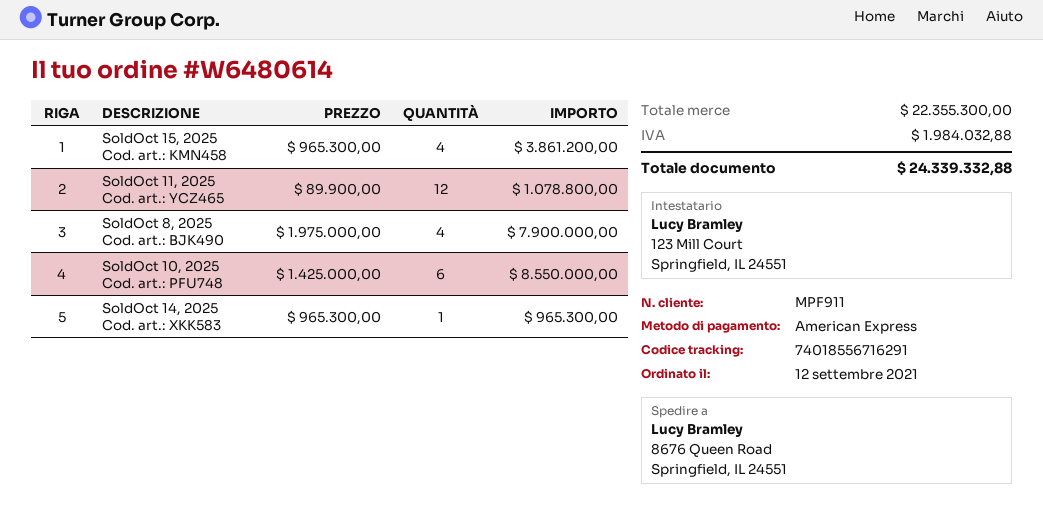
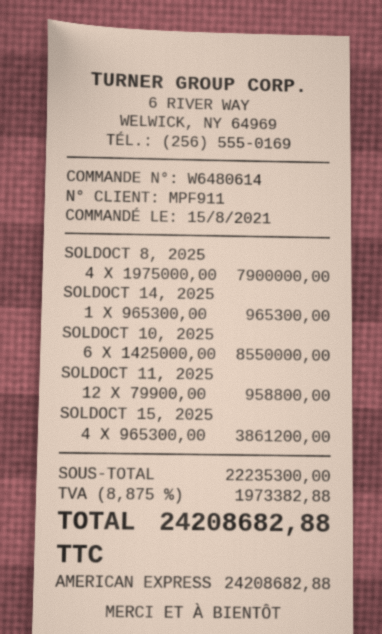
order date: 2021-09-12 -> 2021-08-15
SoldOct 11, 2025: 12 x 89900.00 = 1078800.00 -> 12 x 79900.00 = 958800.00
subtotal: 22355300.00 -> 22235300.00
tax: 1984032.88 -> 1973382.88
total: 24339332.88 -> 24208682.88

